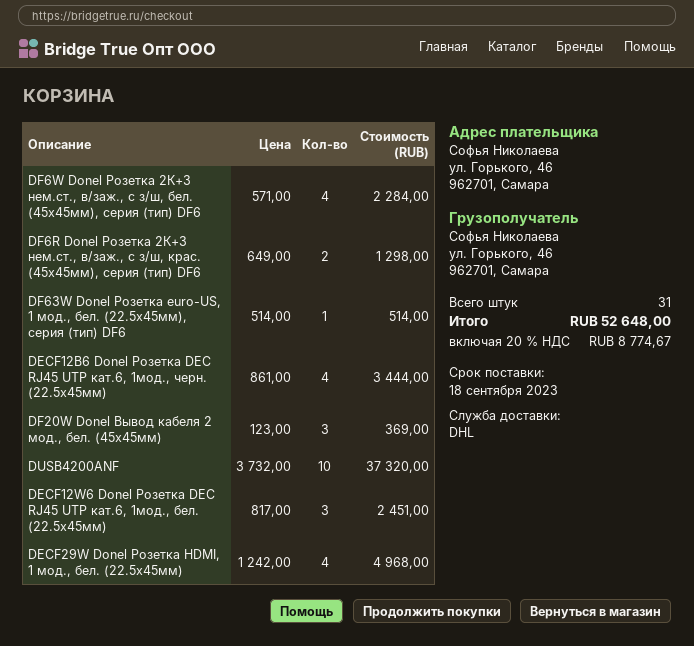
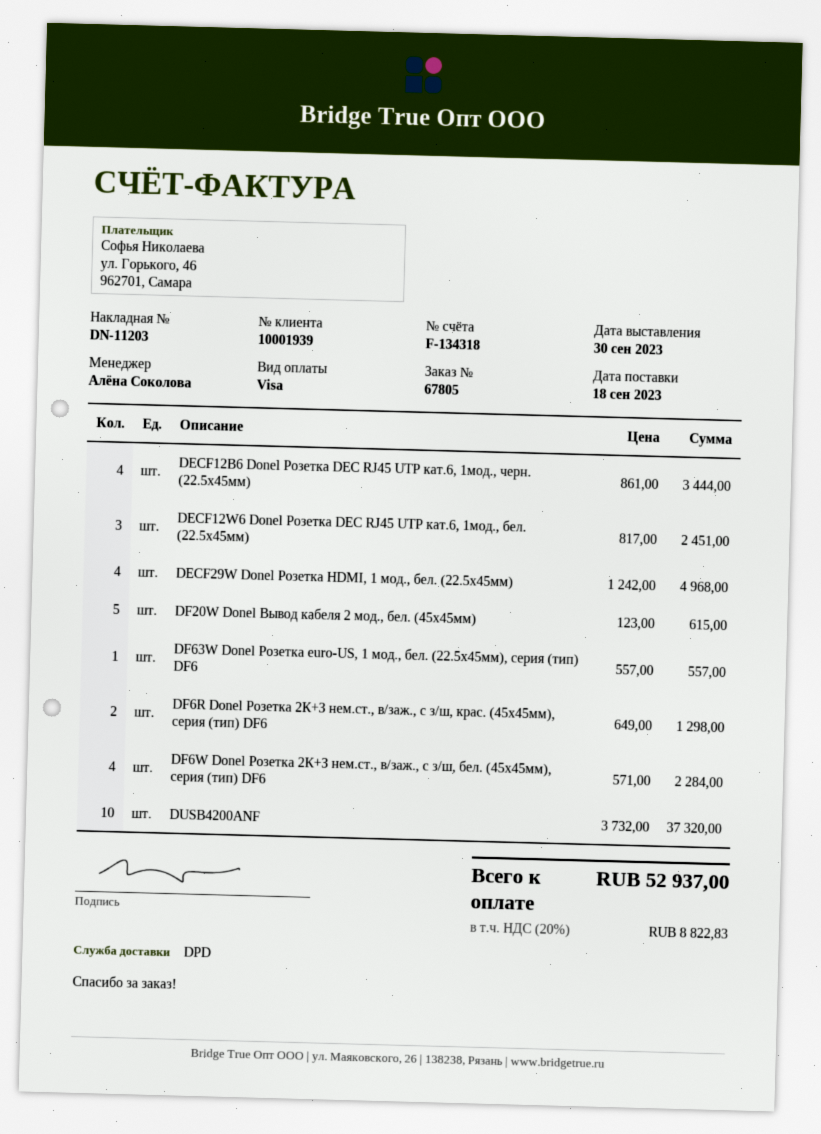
shipping method: DHL -> DPD
DF63W Donel Розетка euro-US, 1 мод., бел. (22.5х45мм), серия (тип) DF6: 1 x 514.00 = 514.00 -> 1 x 557.00 = 557.00
DF20W Donel Вывод кабеля 2 мод., бел. (45х45мм): 3 x 123.00 = 369.00 -> 5 x 123.00 = 615.00
tax: 20% = 8774.67 -> 20% = 8822.83
total: 52648.00 -> 52937.00

